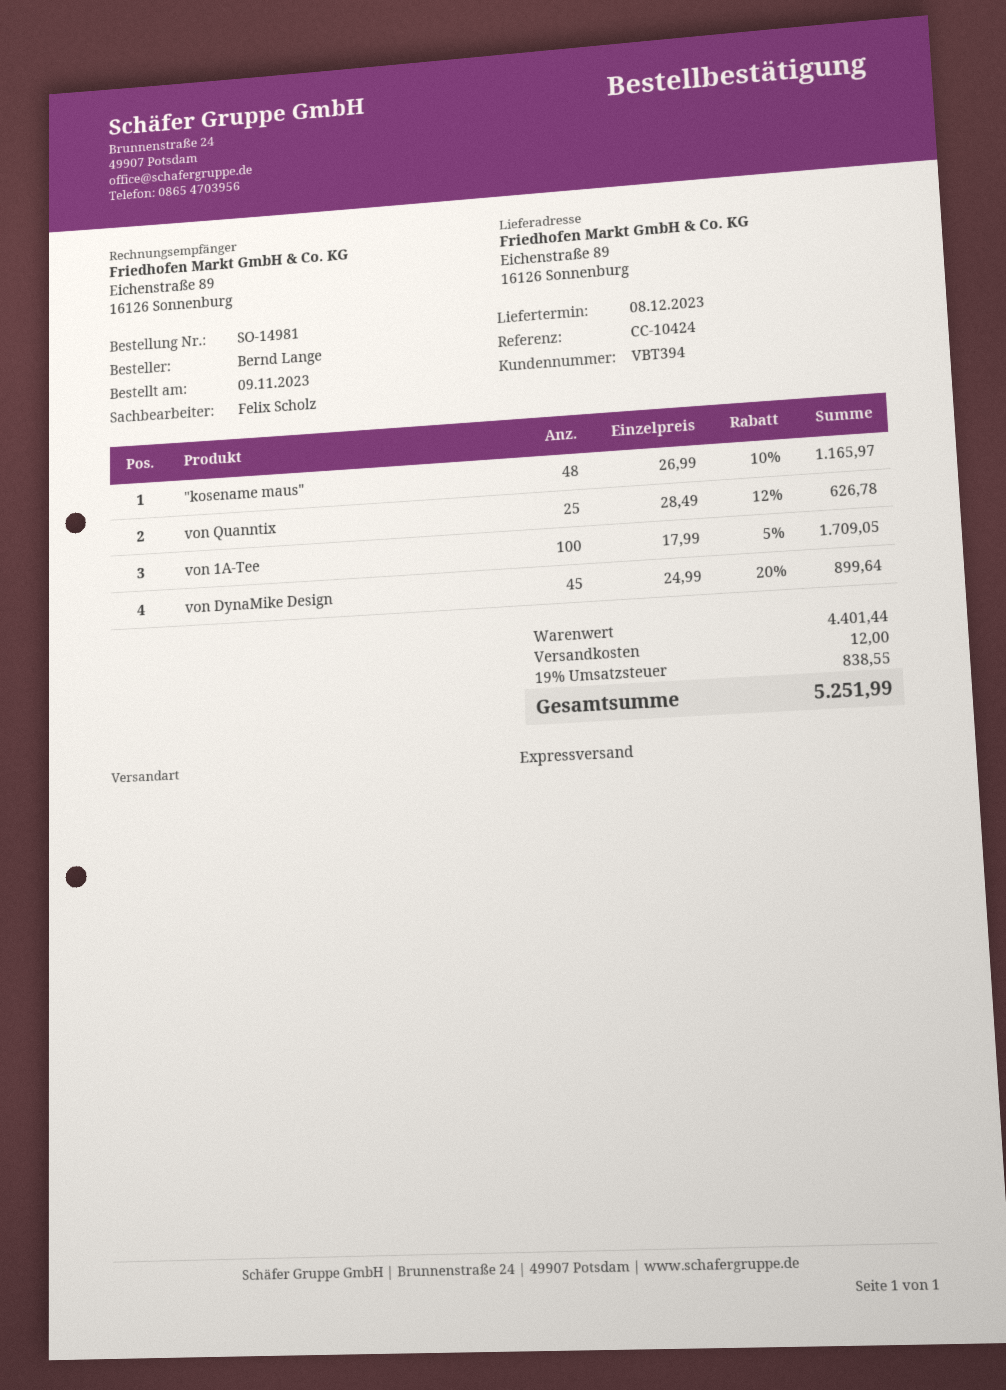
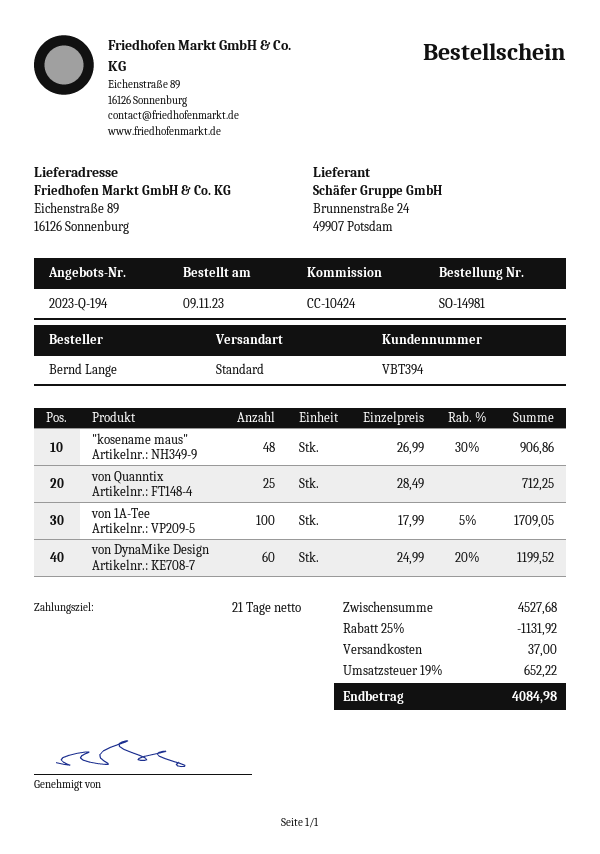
shipping method: express -> standard
"kosename maus": 48 x 26.99 - 10% = 1165.97 -> 48 x 26.99 - 30% = 906.86
von Quanntix: 25 x 28.49 - 12% = 626.78 -> 25 x 28.49 = 712.25
von DynaMike Design: 45 x 24.99 - 20% = 899.64 -> 60 x 24.99 - 20% = 1199.52
subtotal: 4401.44 -> 4527.68
discount: none -> 25% = 1131.92
shipping: 12.00 -> 37.00
tax: 19% = 838.55 -> 19% = 652.22
total: 5251.99 -> 4084.98

